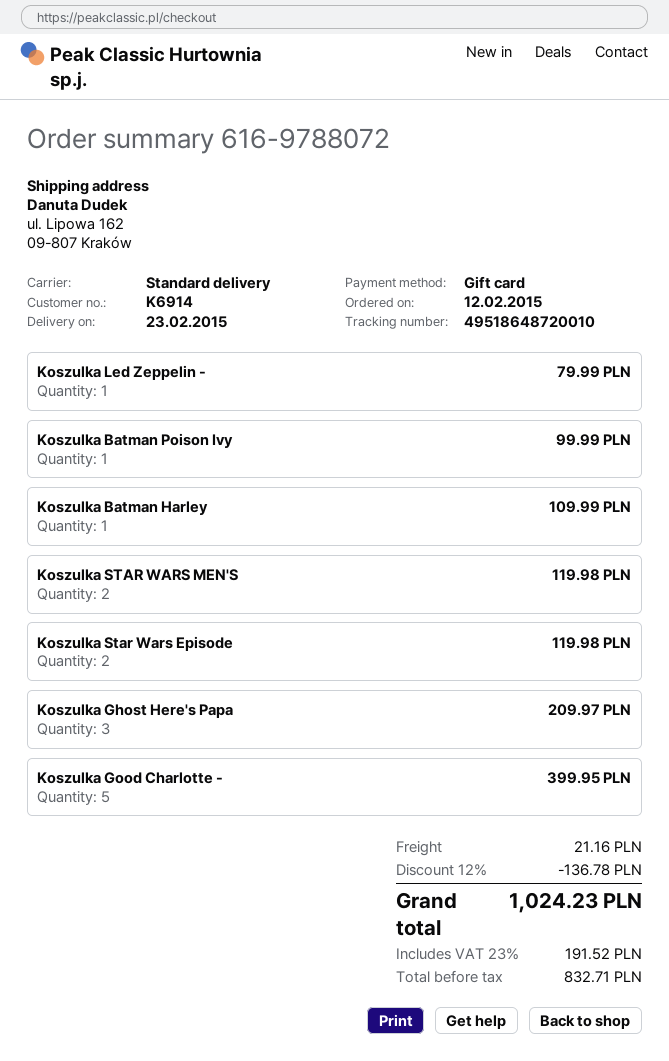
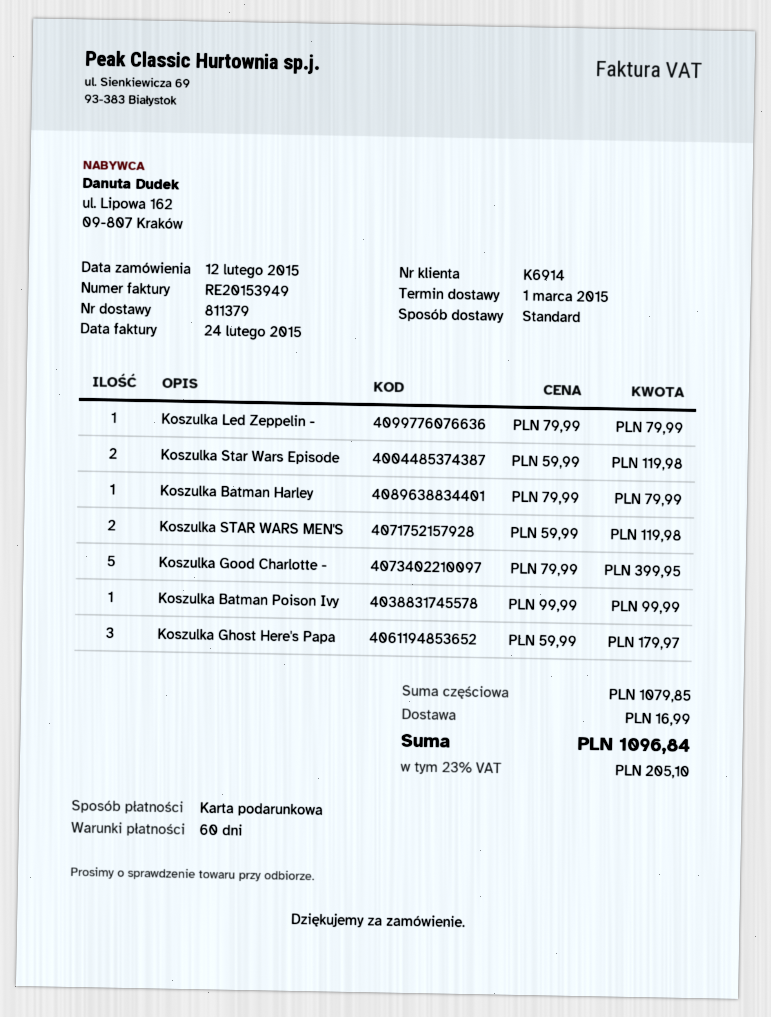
delivery date: 2015-02-23 -> 2015-03-01
Koszulka Batman Harley: 1 for 109.99 -> 1 for 79.99
Koszulka Ghost Here's Papa: 3 for 209.97 -> 3 for 179.97
discount: 12% = 136.78 -> none
shipping: 21.16 -> 16.99
tax: 23% = 191.52 -> 23% = 205.10
total: 1024.23 -> 1096.84

